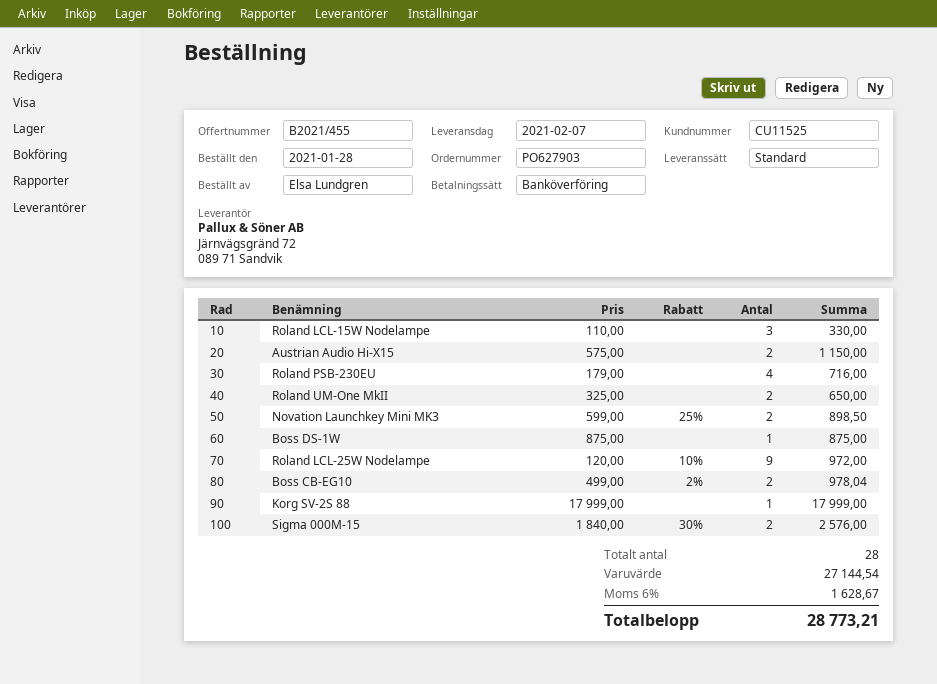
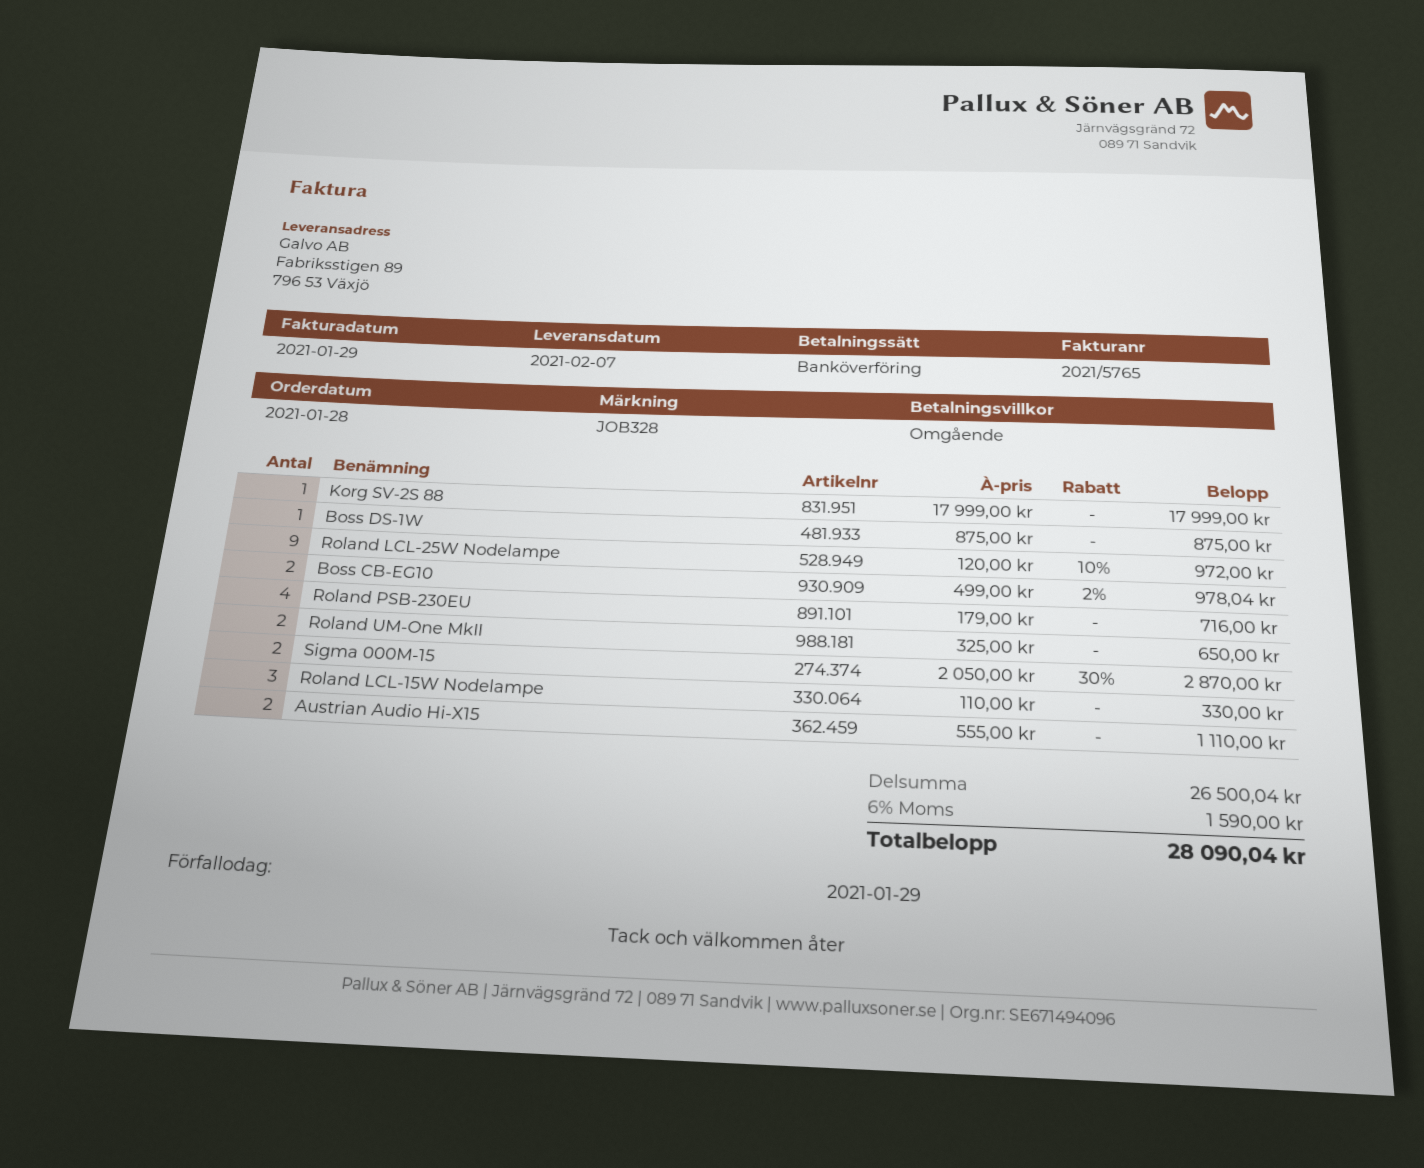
Austrian Audio Hi-X15: 2 x 575.00 = 1150.00 -> 2 x 555.00 = 1110.00
Novation Launchkey Mini MK3: 2 x 599.00 - 25% = 898.50 -> none
Sigma 000M-15: 2 x 1840.00 - 30% = 2576.00 -> 2 x 2050.00 - 30% = 2870.00
subtotal: 27144.54 -> 26500.04
tax: 6% = 1628.67 -> 6% = 1590.00
total: 28773.21 -> 28090.04

